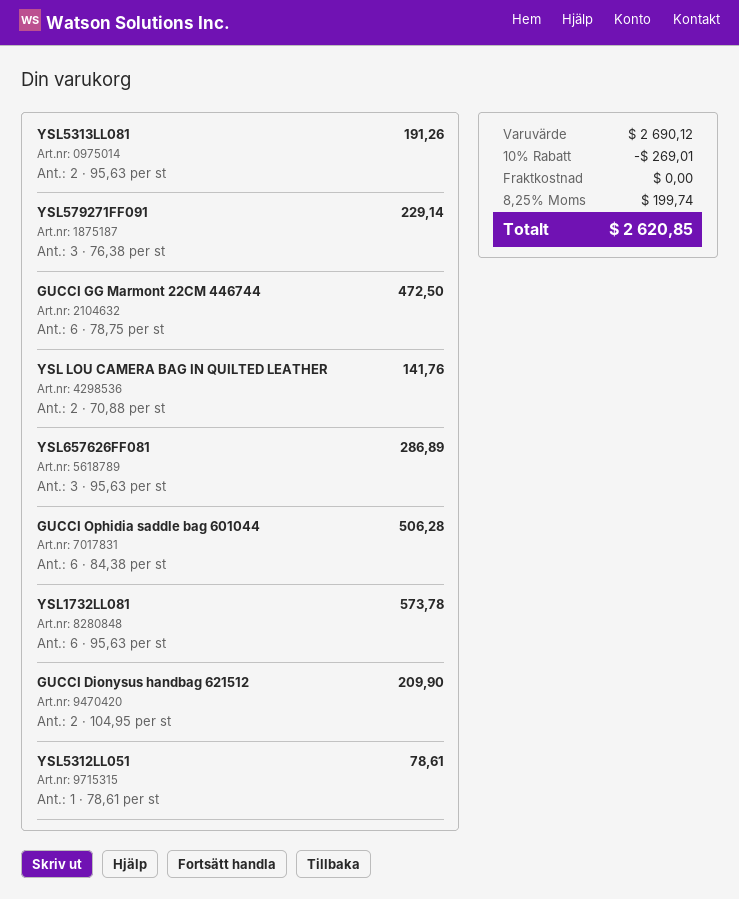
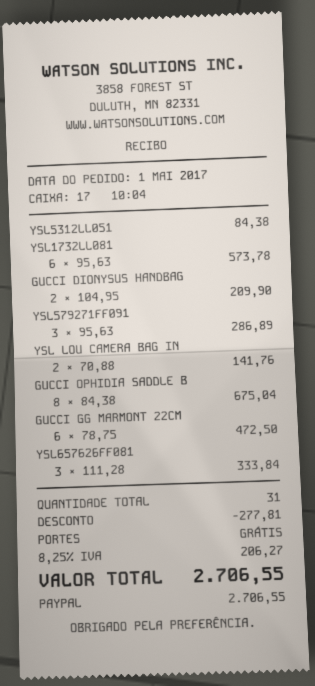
YSL5313LL081: 2 x 95.63 = 191.26 -> none
YSL579271FF091: 3 x 76.38 = 229.14 -> 3 x 95.63 = 286.89
YSL657626FF081: 3 x 95.63 = 286.89 -> 3 x 111.28 = 333.84
GUCCI Ophidia saddle bag 601044: 6 x 84.38 = 506.28 -> 8 x 84.38 = 675.04
YSL5312LL051: 1 x 78.61 = 78.61 -> 1 x 84.38 = 84.38
discount: 269.01 -> 277.81
tax: 8.25% = 199.74 -> 8.25% = 206.27
total: 2620.85 -> 2706.55

